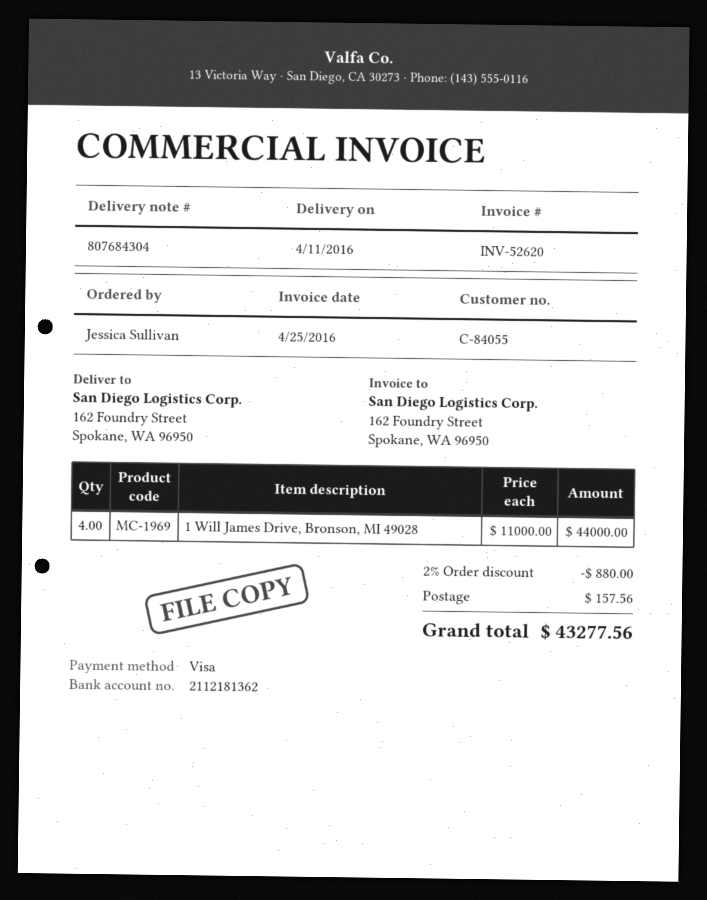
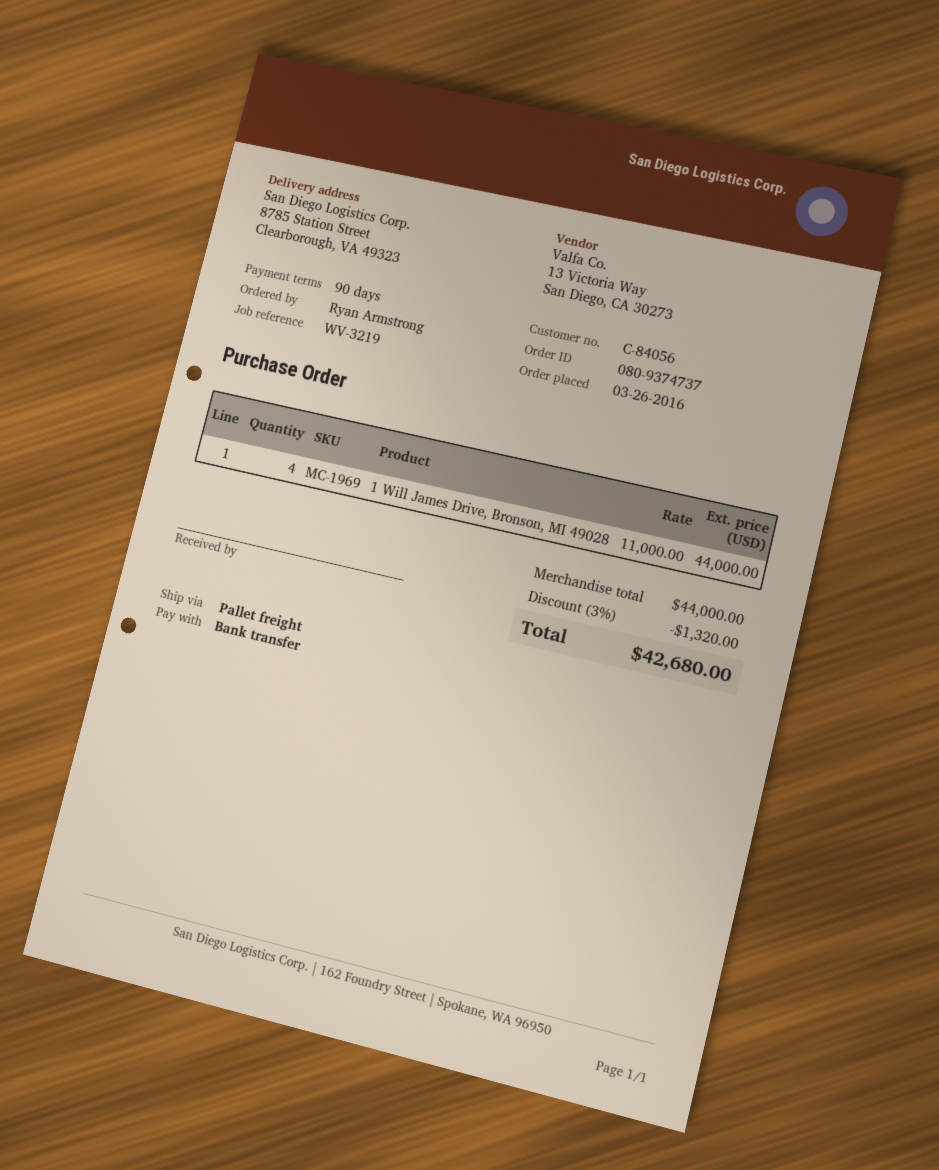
customer number: C-84055 -> C-84056
ordered by: Jessica Sullivan -> Ryan Armstrong
payment method: Visa -> bank transfer
ship to: 162 Foundry Street, Spokane, WA 96950 -> 8785 Station Street, Clearborough, VA 49323
discount: 2% = 880.00 -> 3% = 1320.00
shipping: 157.56 -> none
total: 43277.56 -> 42680.00

